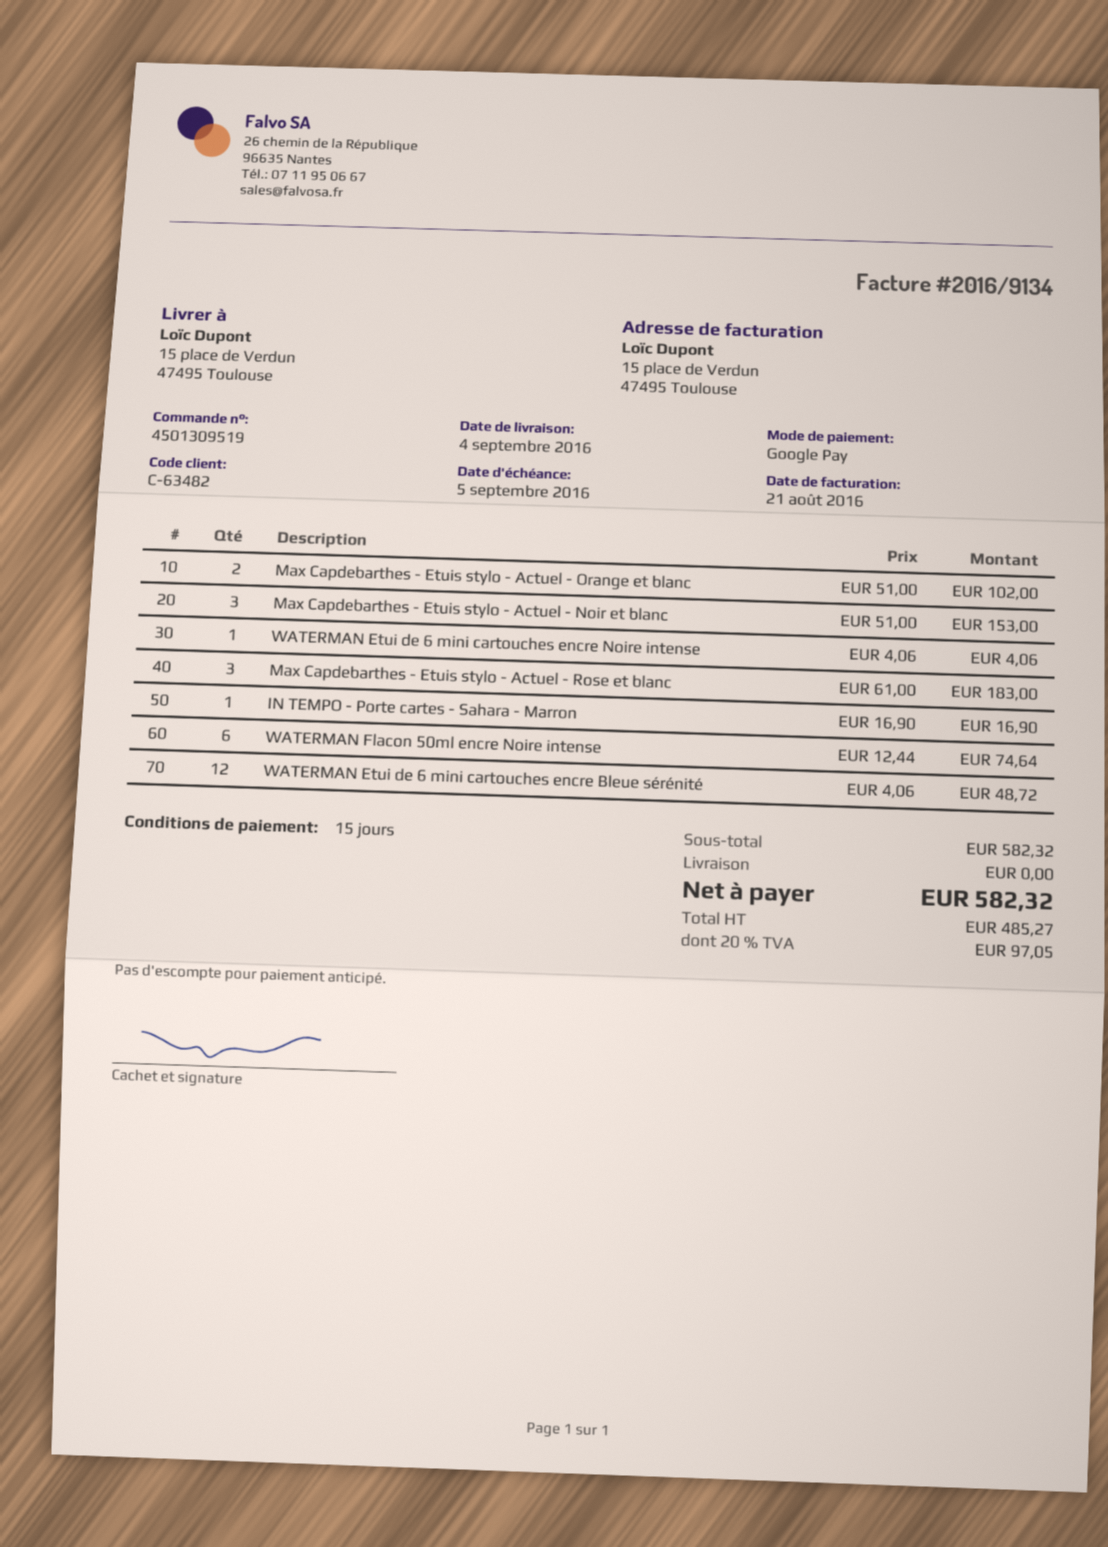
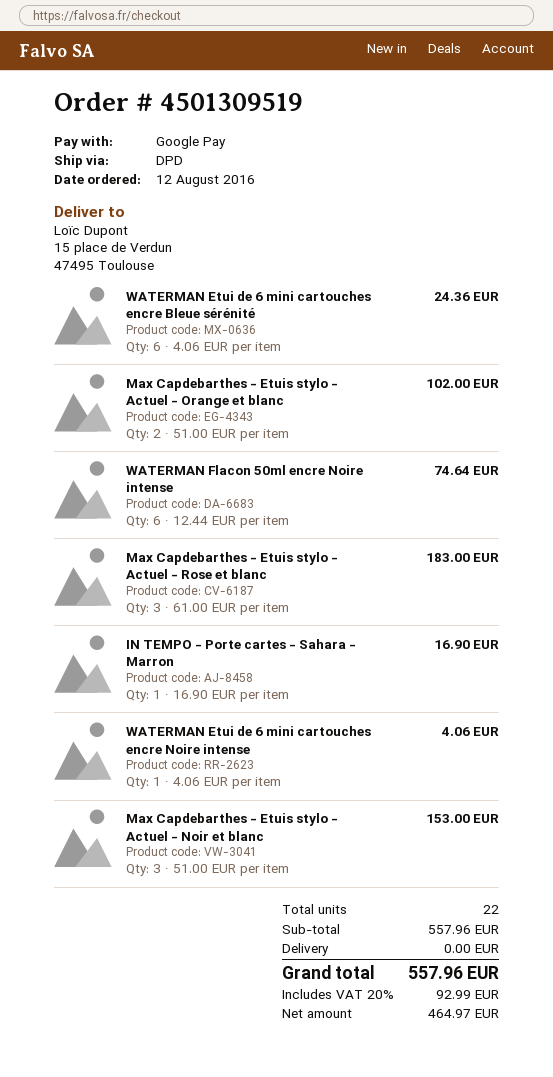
WATERMAN Etui de 6 mini cartouches encre Bleue sérénité: 12 x 4.06 = 48.72 -> 6 x 4.06 = 24.36
subtotal: 582.32 -> 557.96
net: 485.27 -> 464.97
tax: 20% = 97.05 -> 20% = 92.99
total: 582.32 -> 557.96

